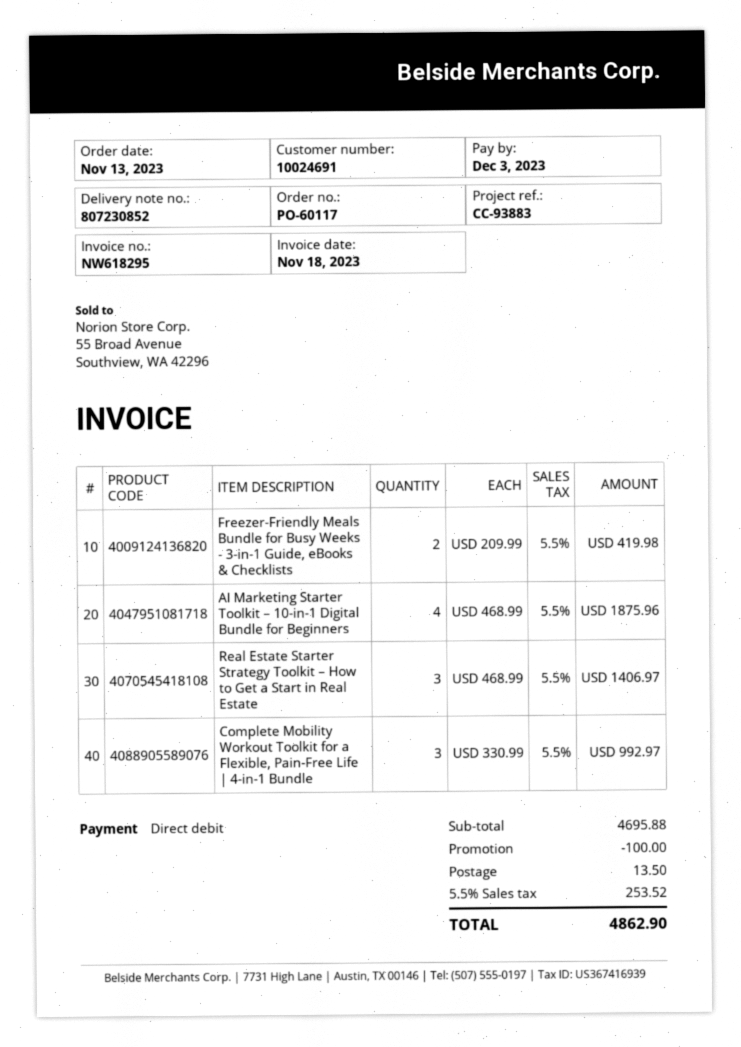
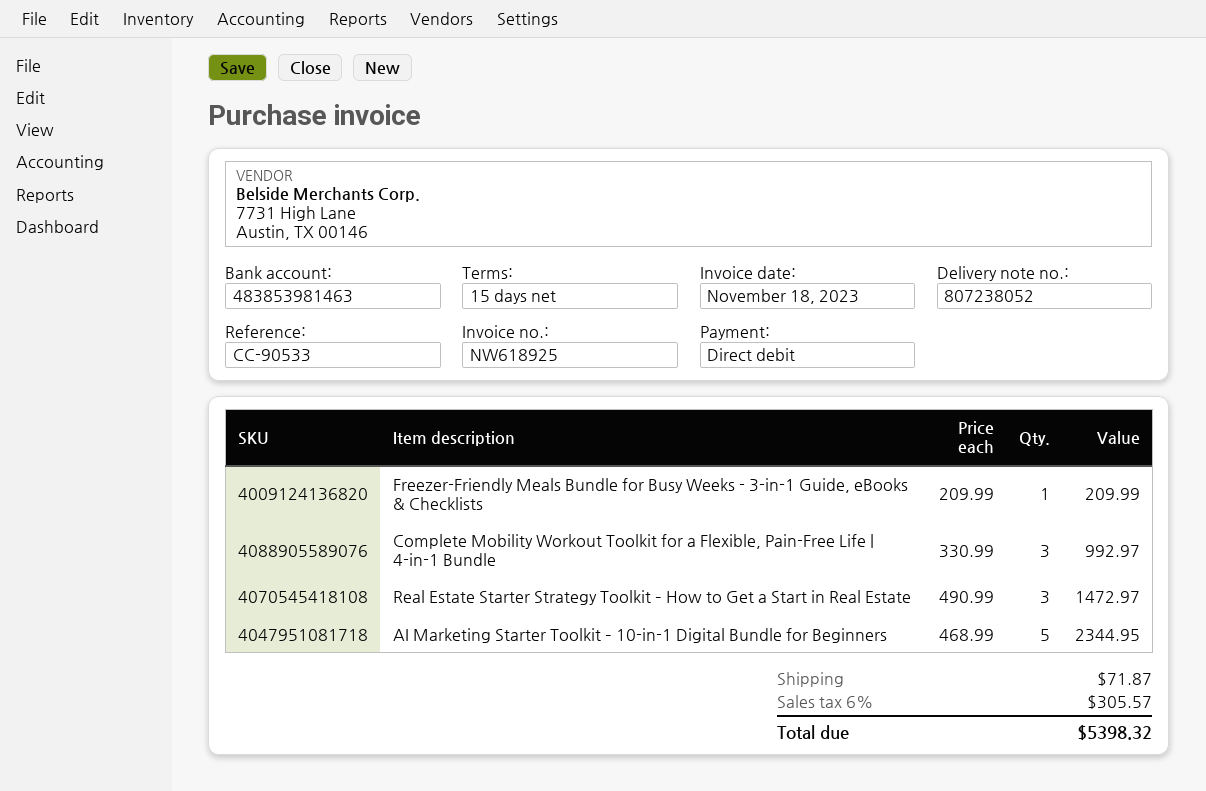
delivery note number: 807230852 -> 807238052
invoice number: NW618295 -> NW618925
reference: CC-93883 -> CC-90533
Freezer-Friendly Meals Bundle for Busy Weeks - 3-in-1 Guide, eBooks & Checklists: 2 x 209.99 = 419.98 -> 1 x 209.99 = 209.99
AI Marketing Starter Toolkit – 10-in-1 Digital Bundle for Beginners: 4 x 468.99 = 1875.96 -> 5 x 468.99 = 2344.95
Real Estate Starter Strategy Toolkit – How to Get a Start in Real Estate: 3 x 468.99 = 1406.97 -> 3 x 490.99 = 1472.97
discount: 100.00 -> none
shipping: 13.50 -> 71.87
tax: 5.5% = 253.52 -> 6% = 305.57
total: 4862.90 -> 5398.32

